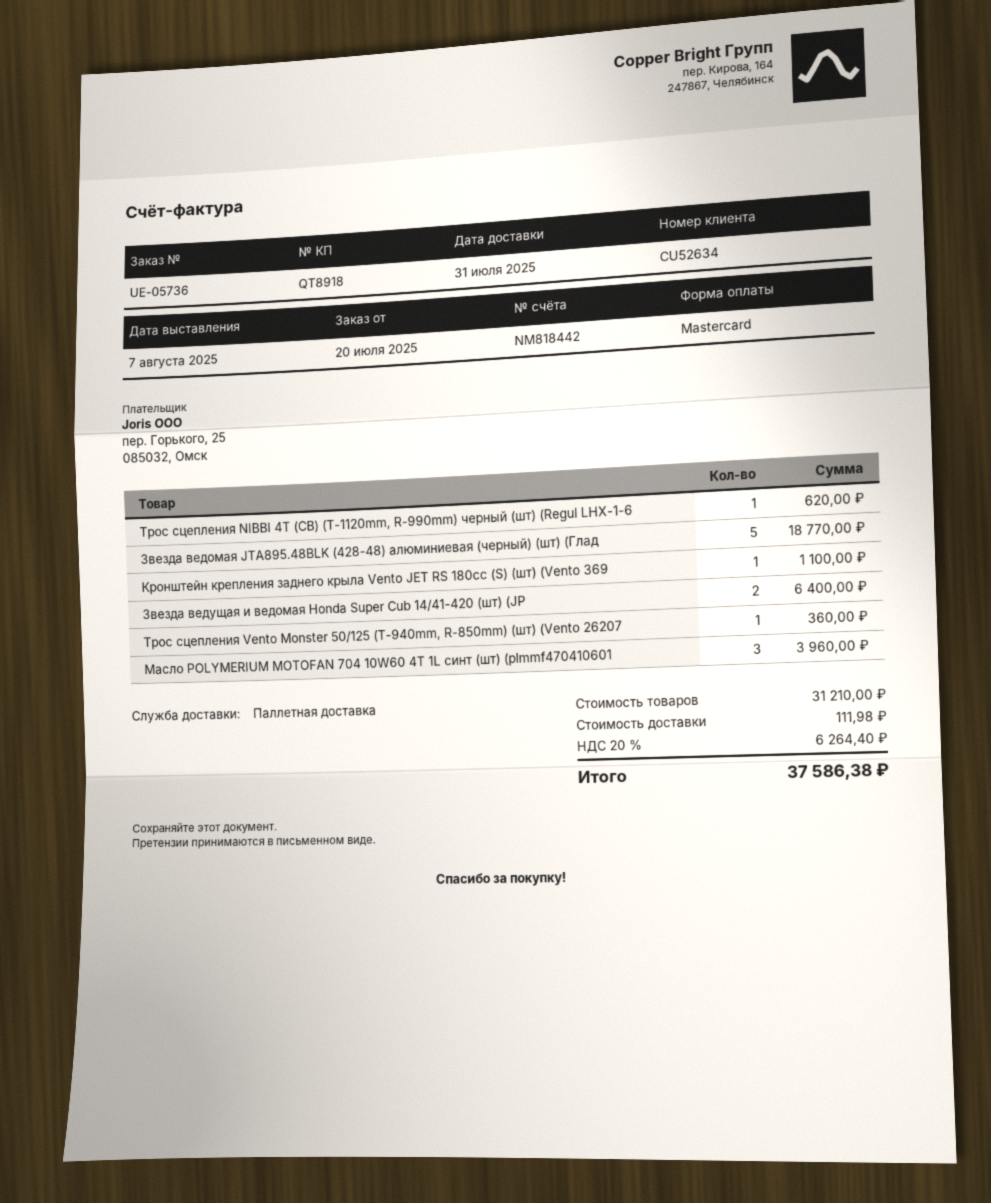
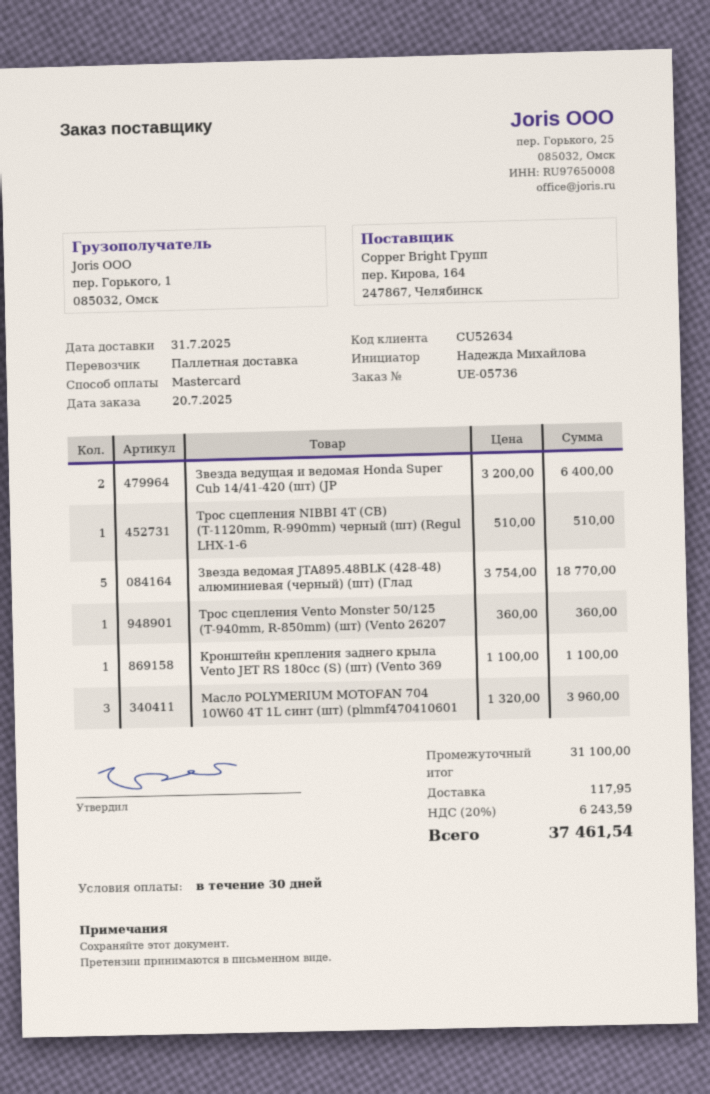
Трос сцепления NIBBI 4T (CB) (T-1120mm, R-990mm) черный (шт) (Regul LHX-1-6: 1 for 620.00 -> 1 for 510.00
subtotal: 31210.00 -> 31100.00
shipping: 111.98 -> 117.95
tax: 20% = 6264.40 -> 20% = 6243.59
total: 37586.38 -> 37461.54

